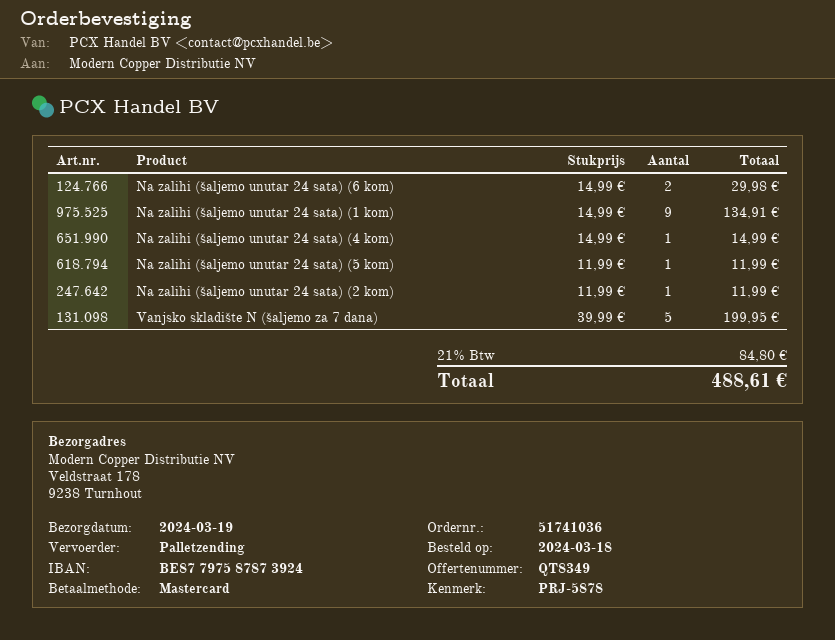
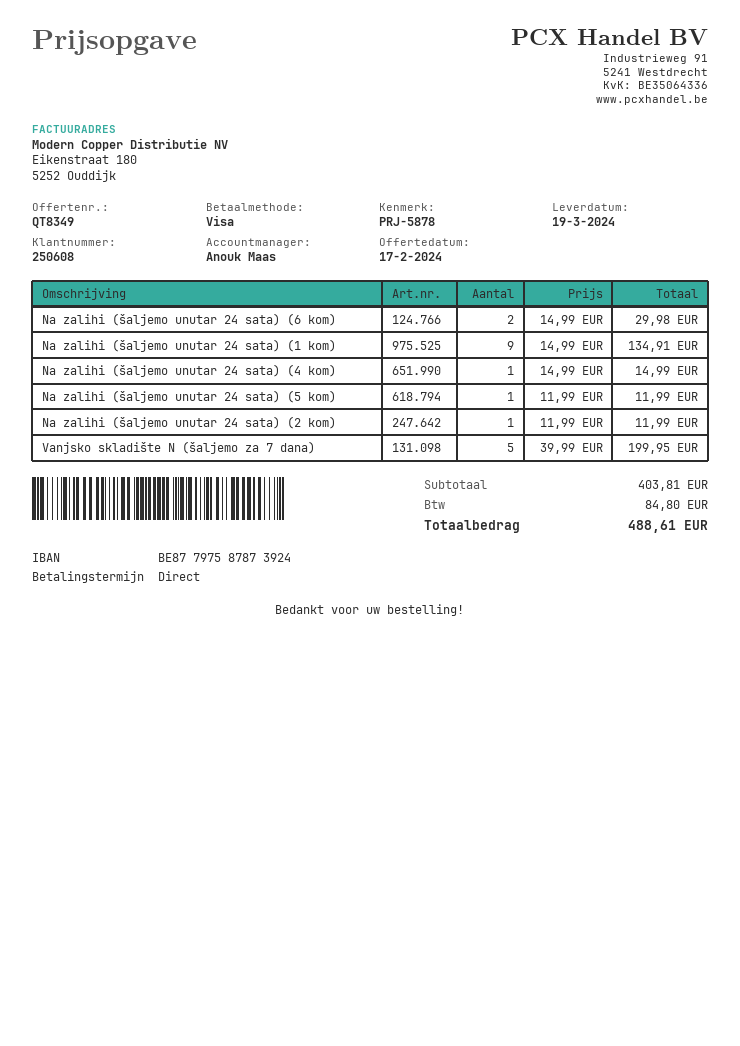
payment method: Mastercard -> Visa

